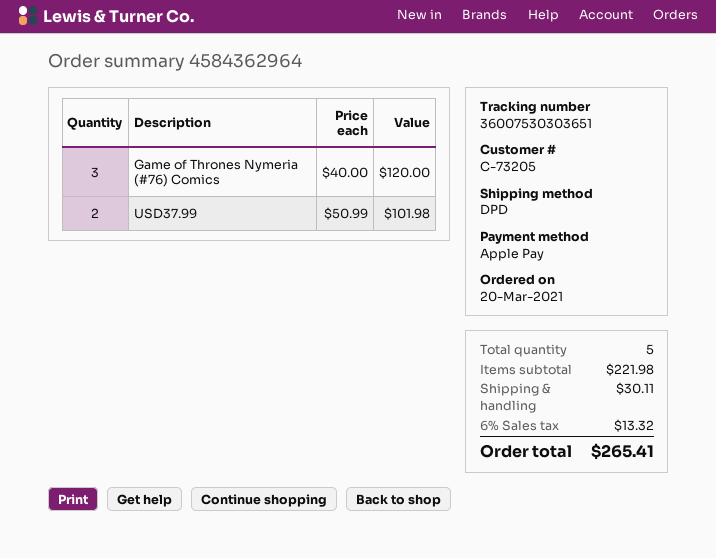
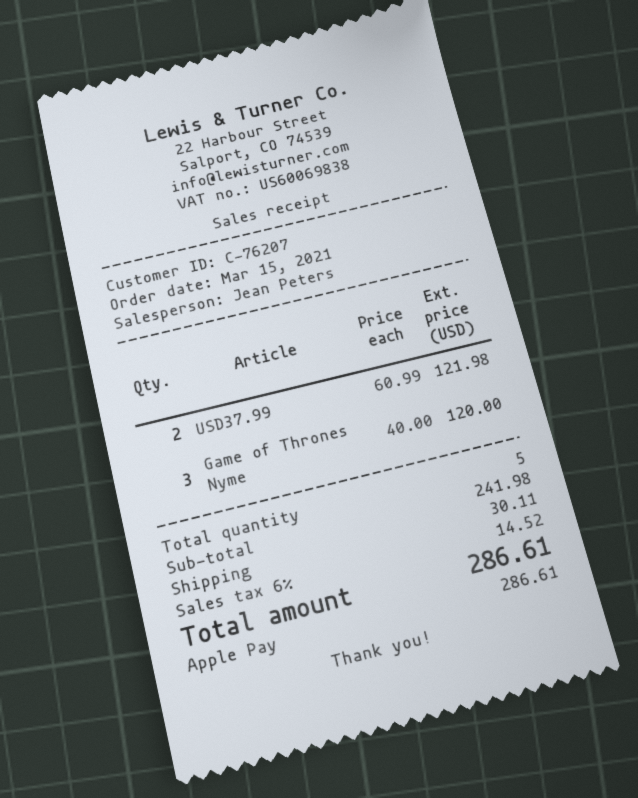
order date: 2021-03-20 -> 2021-03-15
customer number: C-73205 -> C-76207
USD37.99: 2 x 50.99 = 101.98 -> 2 x 60.99 = 121.98
subtotal: 221.98 -> 241.98
tax: 6% = 13.32 -> 6% = 14.52
total: 265.41 -> 286.61

